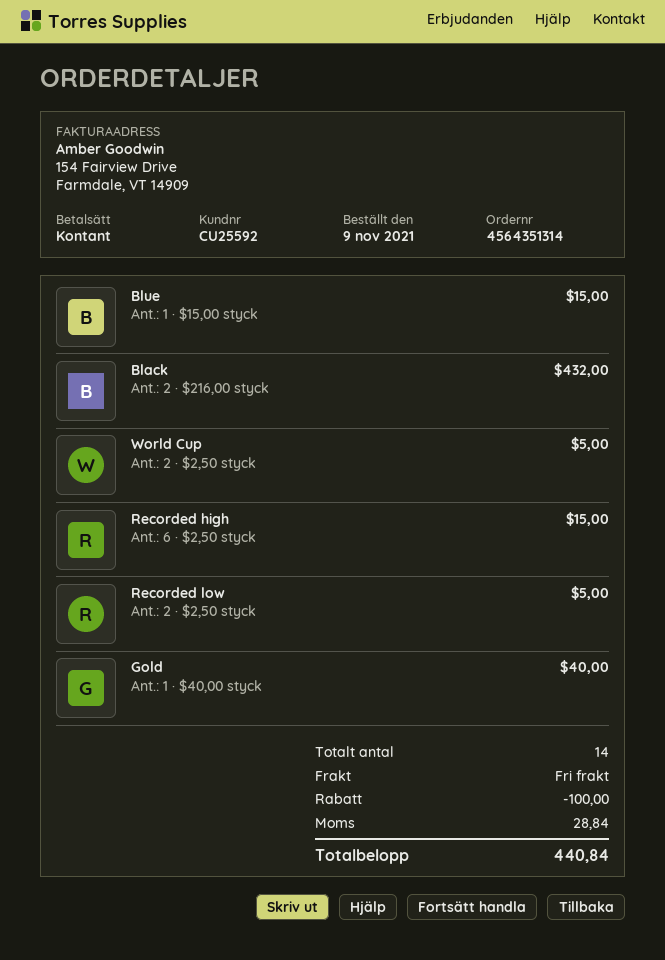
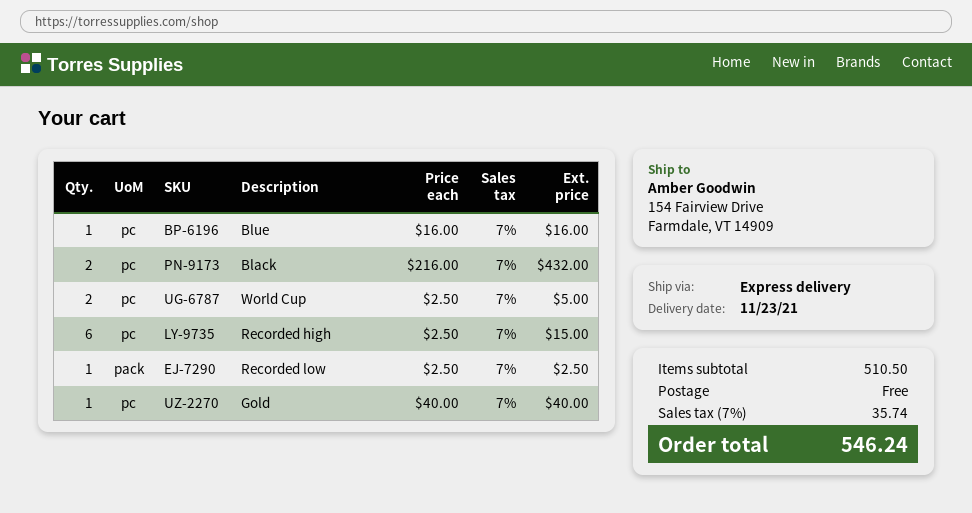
Blue: 1 x 15.00 = 15.00 -> 1 x 16.00 = 16.00
Recorded low: 2 x 2.50 = 5.00 -> 1 x 2.50 = 2.50
discount: 100.00 -> none
tax: 28.84 -> 35.74
total: 440.84 -> 546.24

